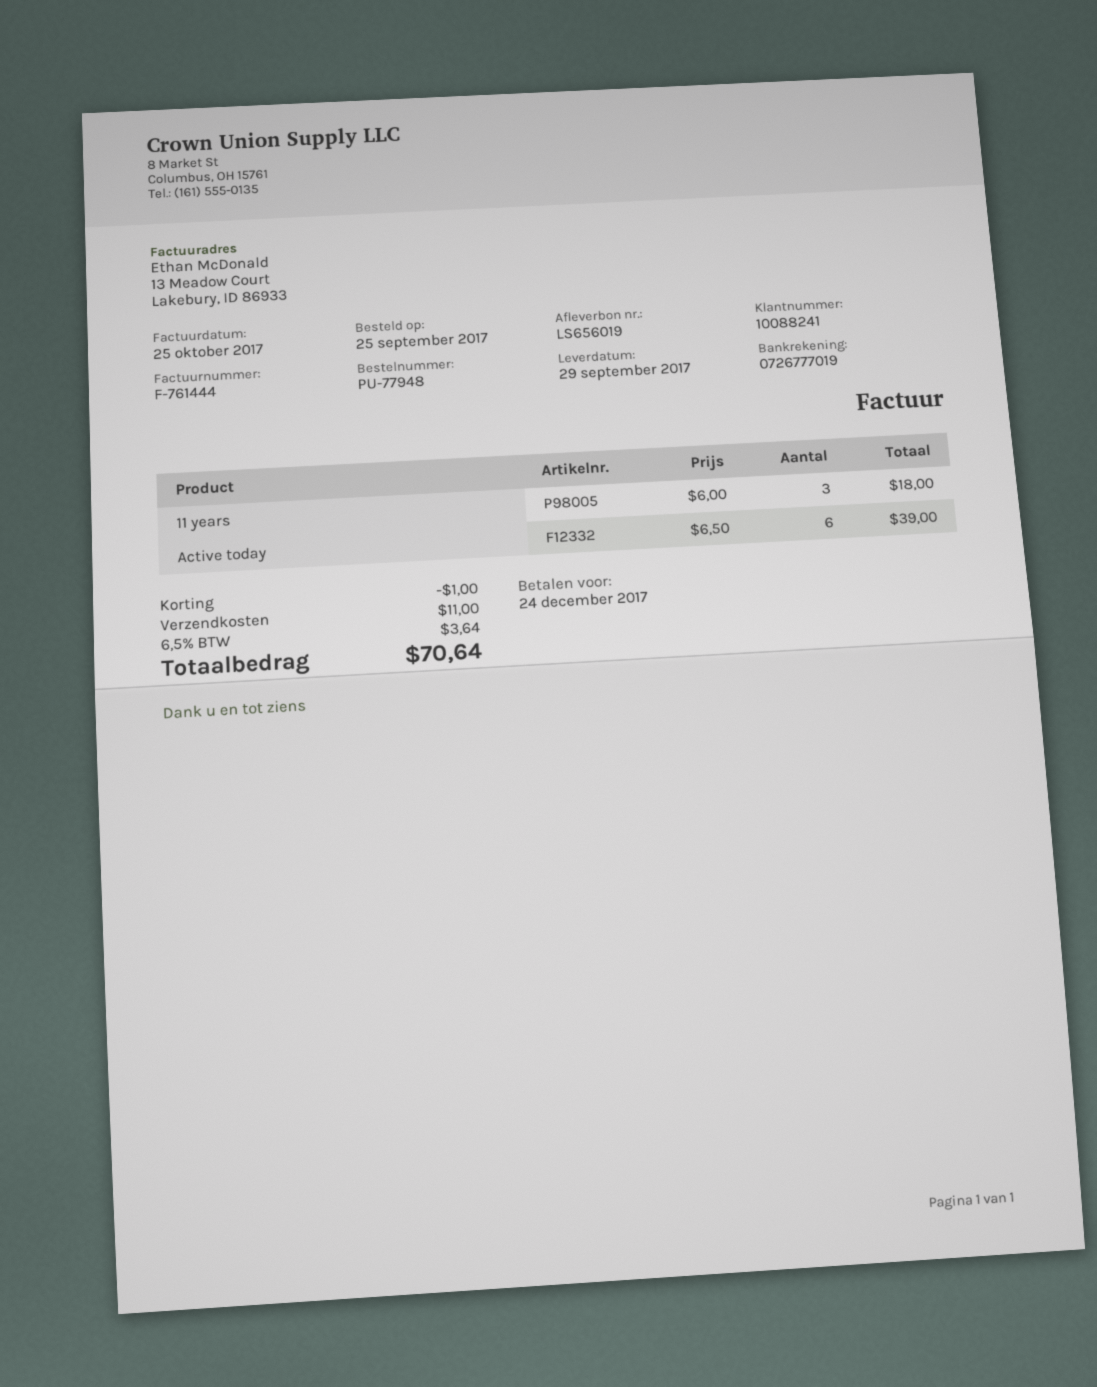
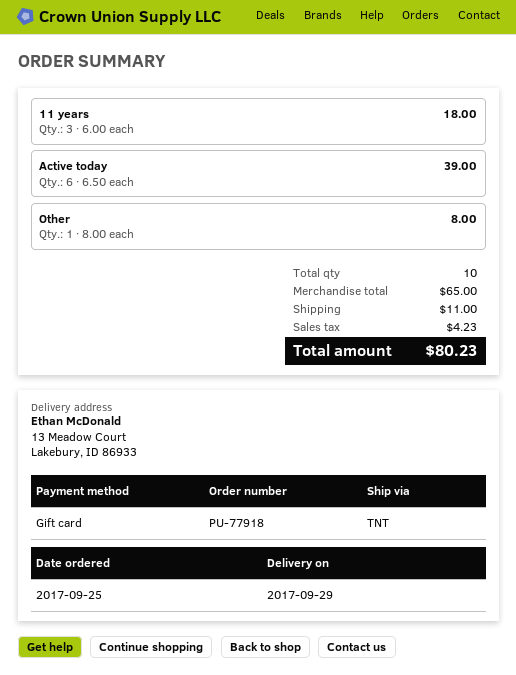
order number: PU-77948 -> PU-77918
Other: none -> 1 x 8.00 = 8.00
discount: 1.00 -> none
tax: 3.64 -> 4.23
total: 70.64 -> 80.23

